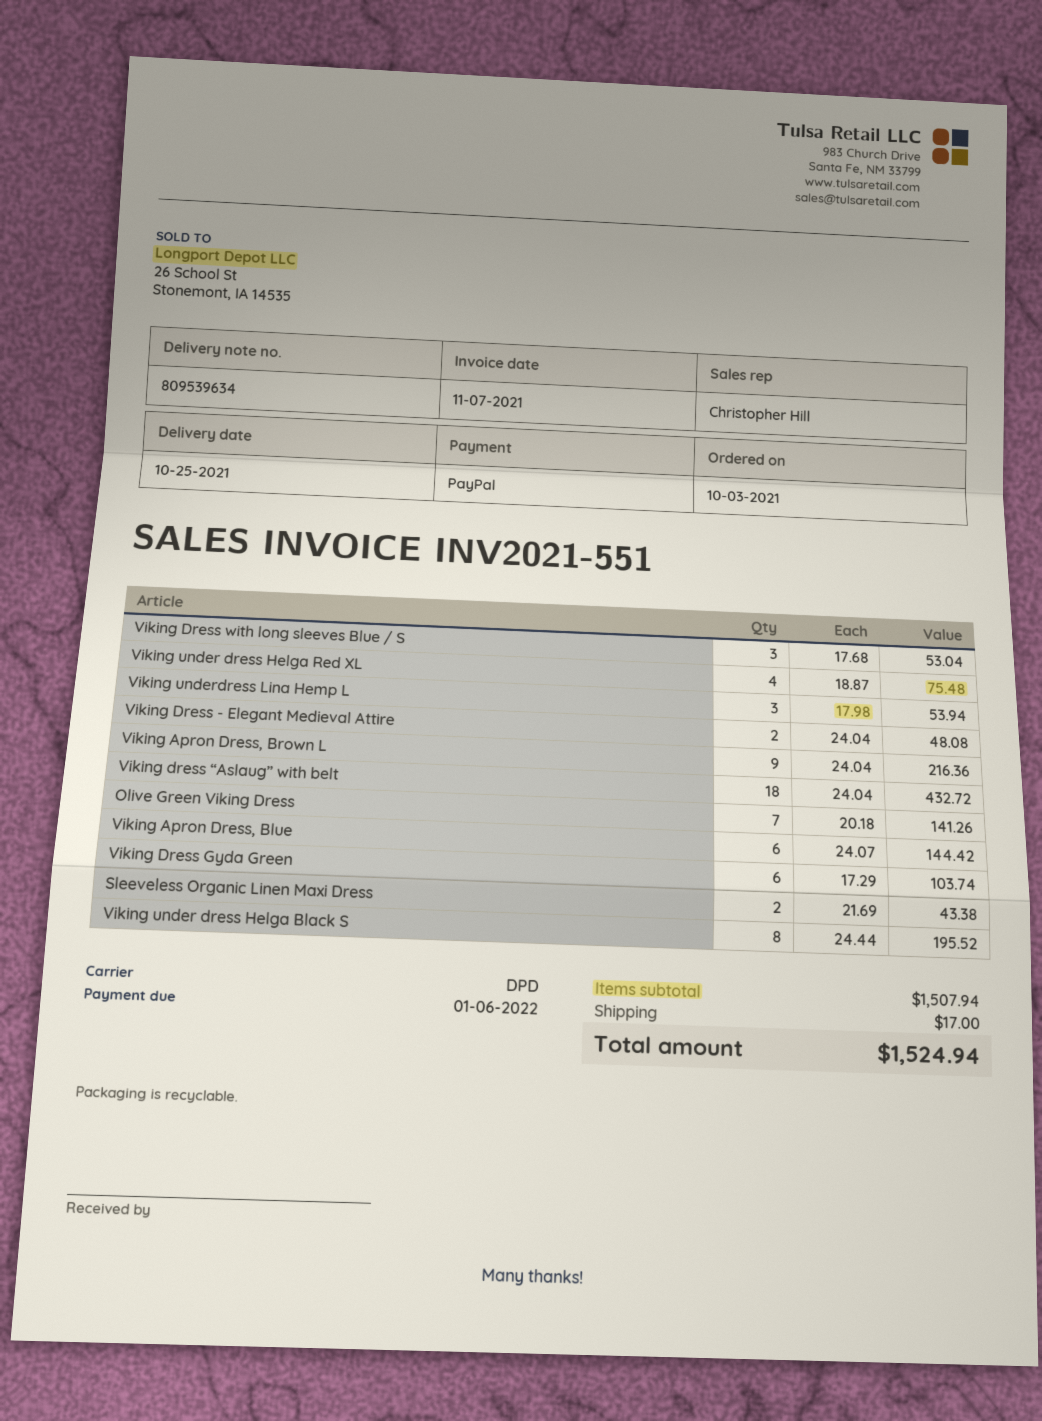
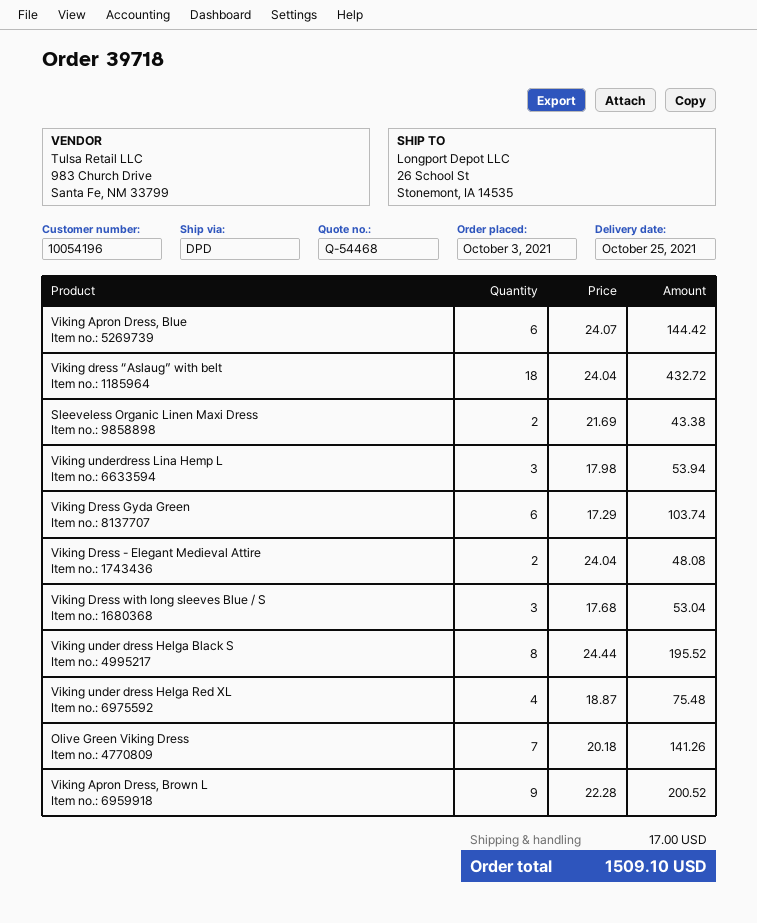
Viking Apron Dress, Brown L: 9 x 24.04 = 216.36 -> 9 x 22.28 = 200.52
total: 1524.94 -> 1509.10

